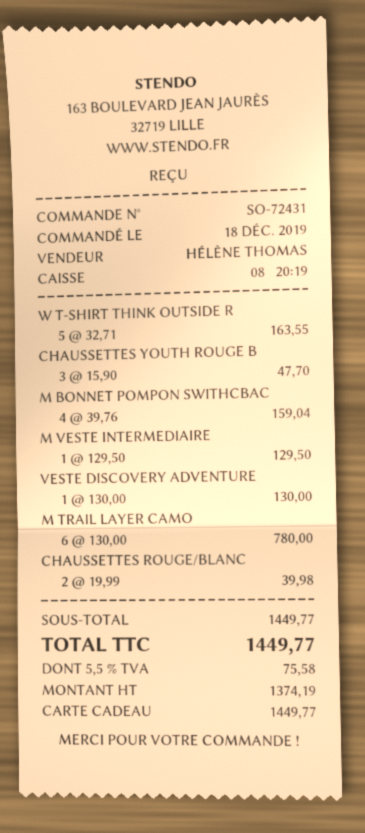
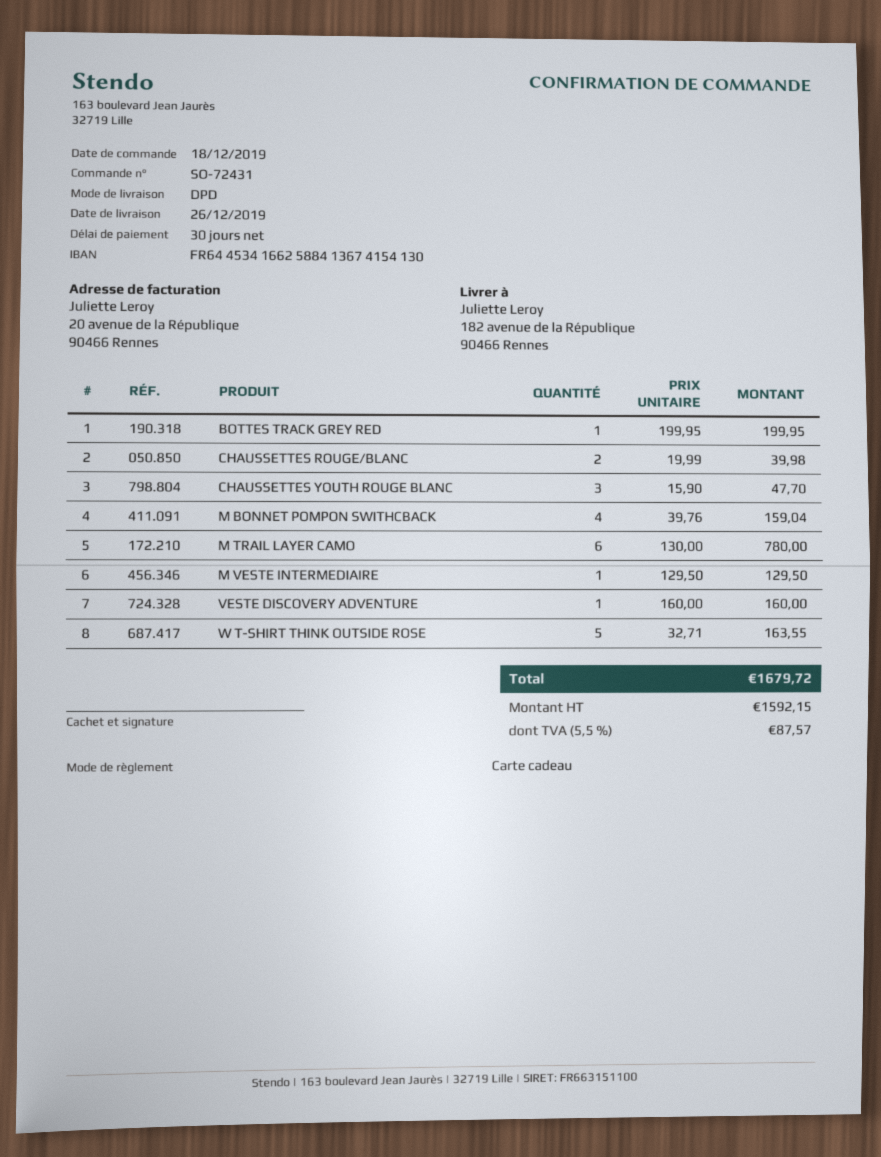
VESTE DISCOVERY ADVENTURE: 1 x 130.00 = 130.00 -> 1 x 160.00 = 160.00
BOTTES TRACK GREY RED: none -> 1 x 199.95 = 199.95
net: 1374.19 -> 1592.15
tax: 5.5% = 75.58 -> 5.5% = 87.57
total: 1449.77 -> 1679.72

